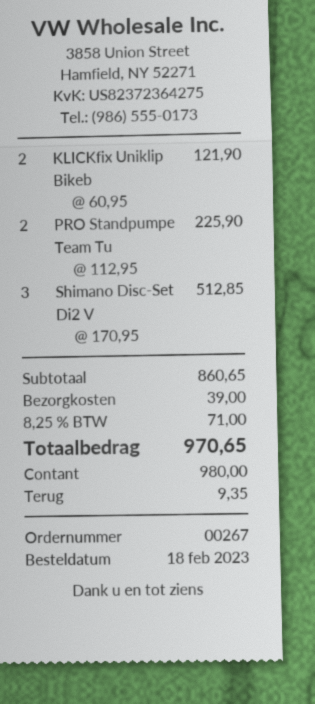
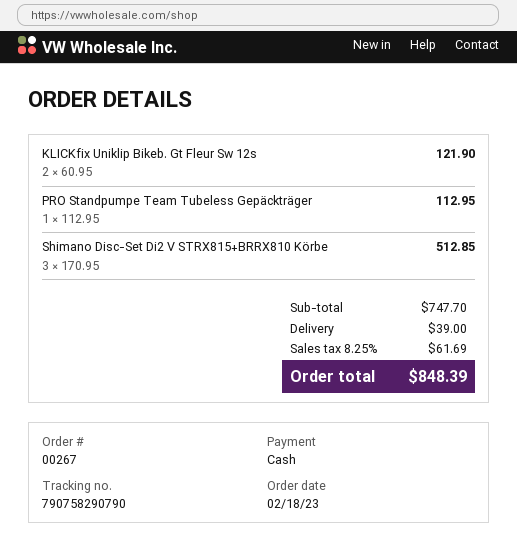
PRO Standpumpe Team Tu: 2 x 112.95 = 225.90 -> 1 x 112.95 = 112.95
subtotal: 860.65 -> 747.70
tax: 8.25% = 71.00 -> 8.25% = 61.69
total: 970.65 -> 848.39

